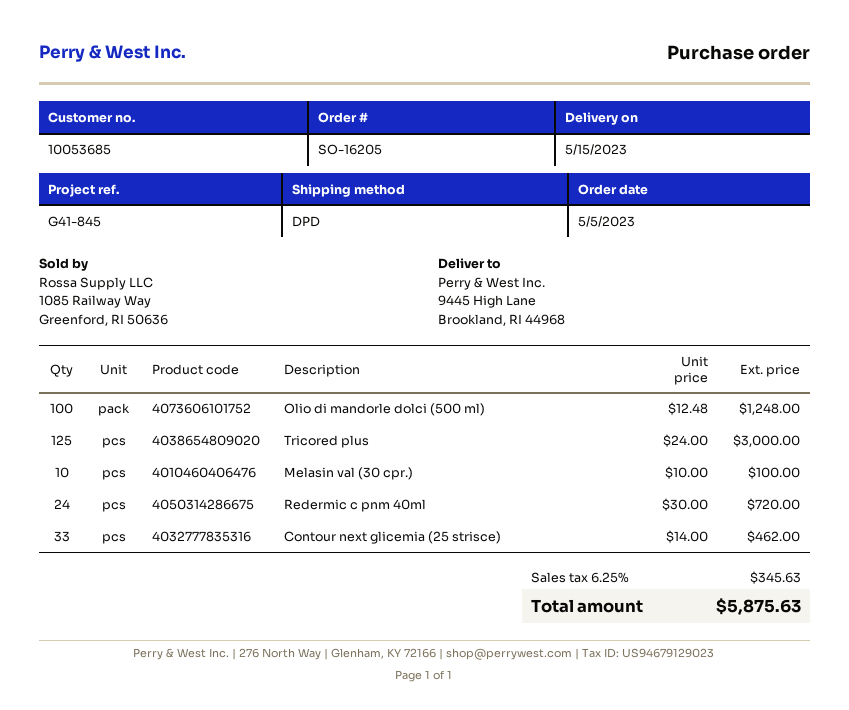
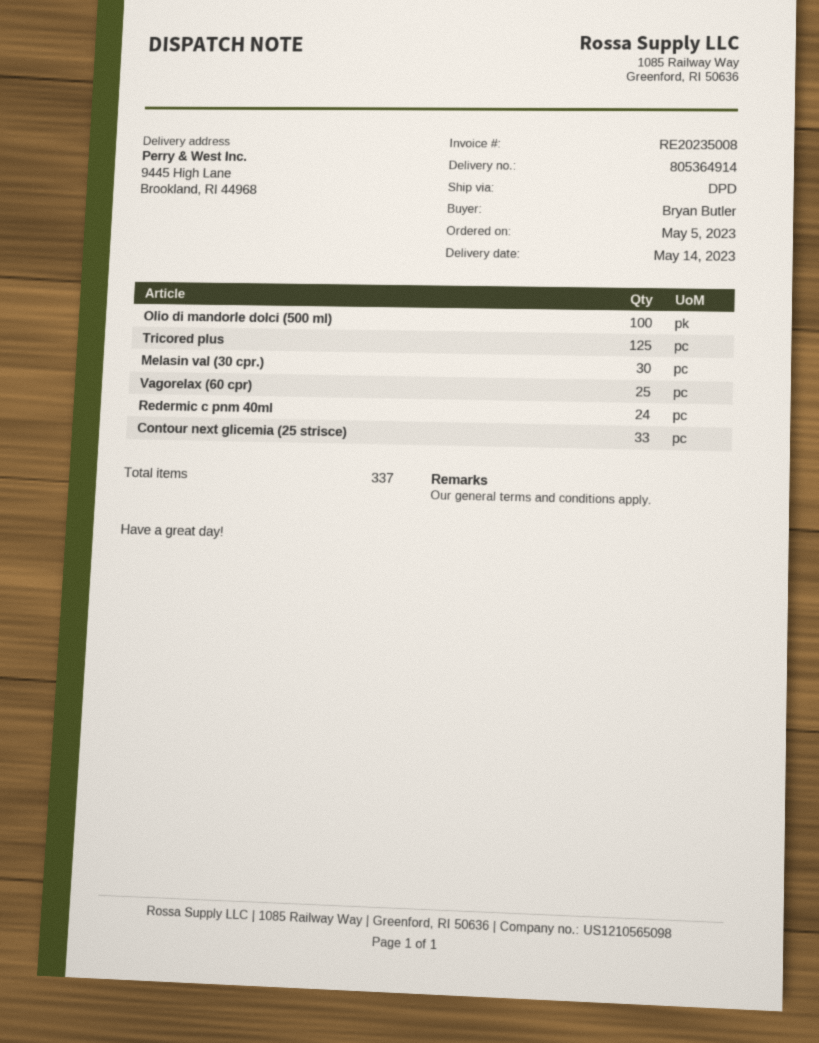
delivery date: 2023-05-15 -> 2023-05-14
Melasin val (30 cpr.): 10 -> 30
Vagorelax (60 cpr): none -> 25

